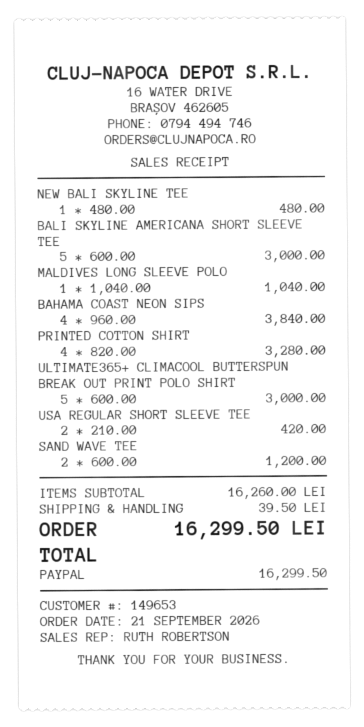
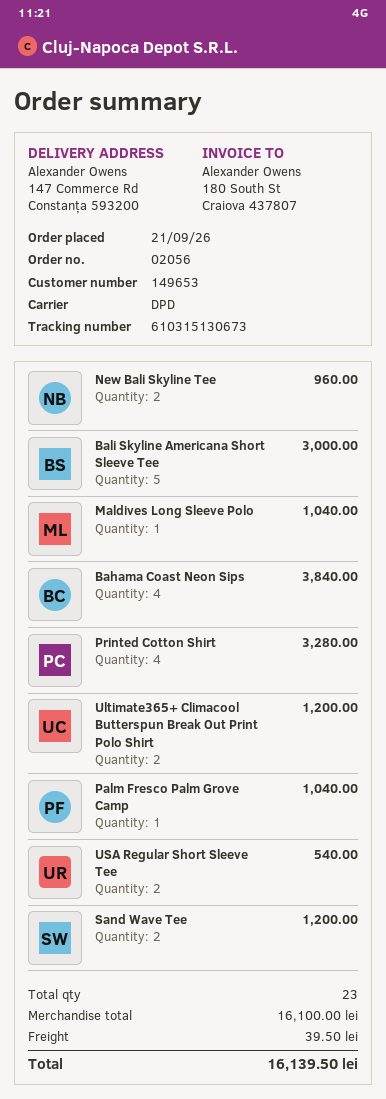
NEW BALI SKYLINE TEE: 1 for 480.00 -> 2 for 960.00
ULTIMATE365+ CLIMACOOL BUTTERSPUN BREAK OUT PRINT POLO SHIRT: 5 for 3000.00 -> 2 for 1200.00
USA REGULAR SHORT SLEEVE TEE: 2 for 420.00 -> 2 for 540.00
Palm Fresco Palm Grove Camp: none -> 1 for 1040.00
subtotal: 16260.00 -> 16100.00
total: 16299.50 -> 16139.50

